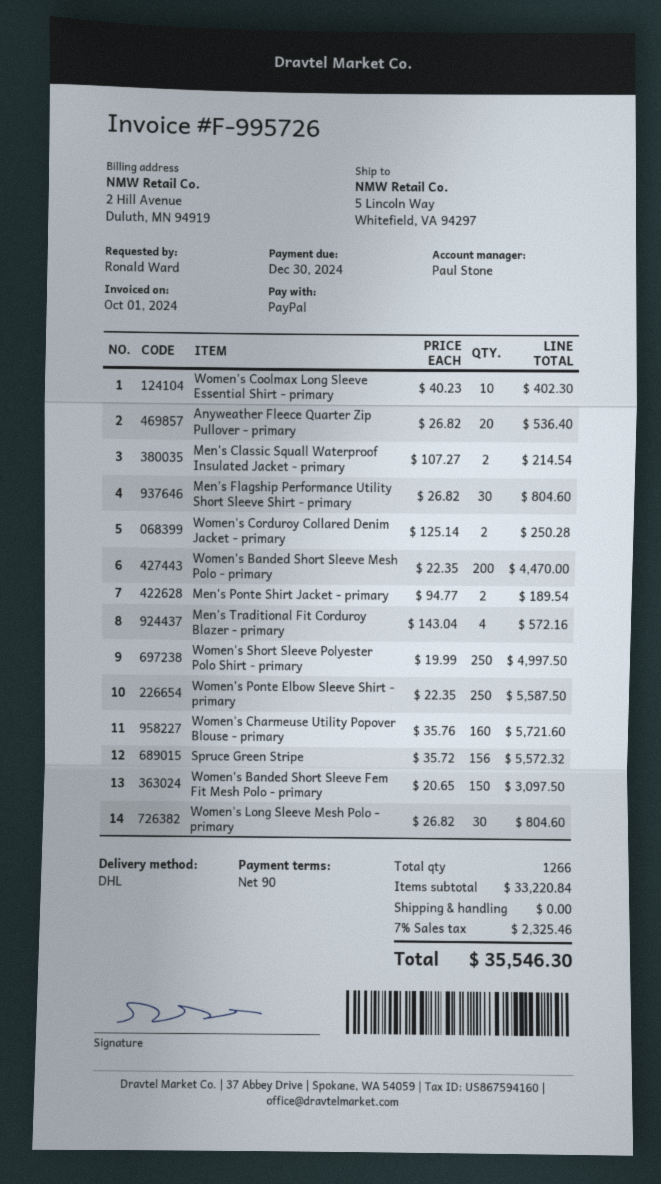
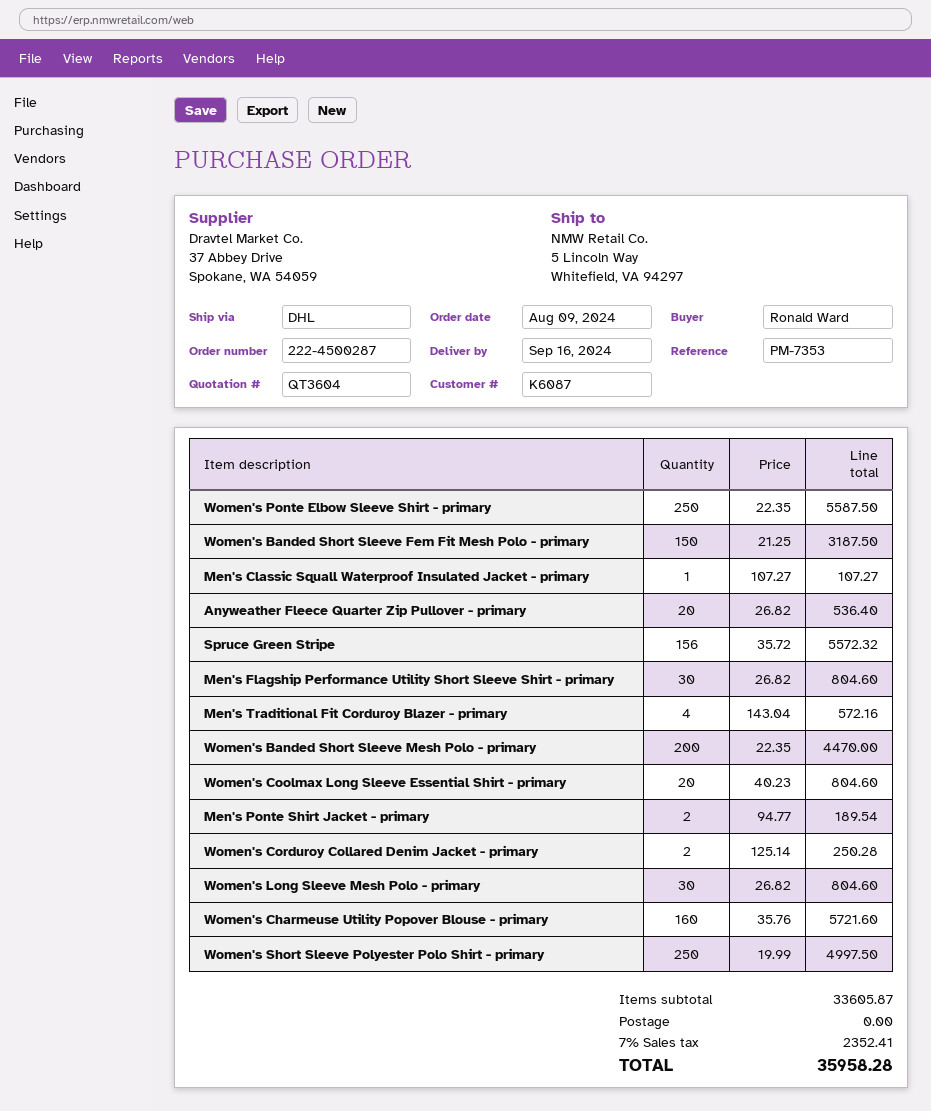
Women's Coolmax Long Sleeve Essential Shirt - primary: 10 x 40.23 = 402.30 -> 20 x 40.23 = 804.60
Men's Classic Squall Waterproof Insulated Jacket - primary: 2 x 107.27 = 214.54 -> 1 x 107.27 = 107.27
Women's Banded Short Sleeve Fem Fit Mesh Polo - primary: 150 x 20.65 = 3097.50 -> 150 x 21.25 = 3187.50
subtotal: 33220.84 -> 33605.87
tax: 7% = 2325.46 -> 7% = 2352.41
total: 35546.30 -> 35958.28

